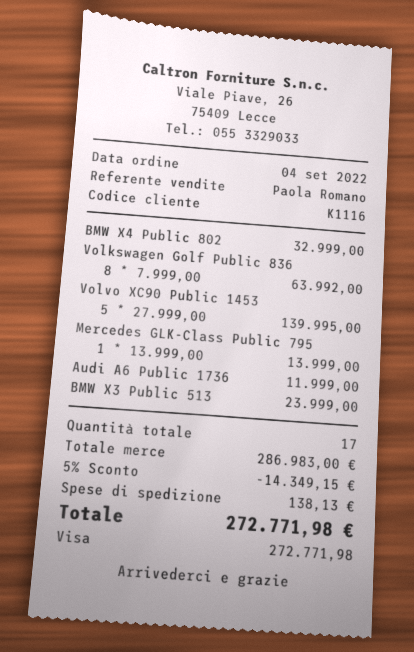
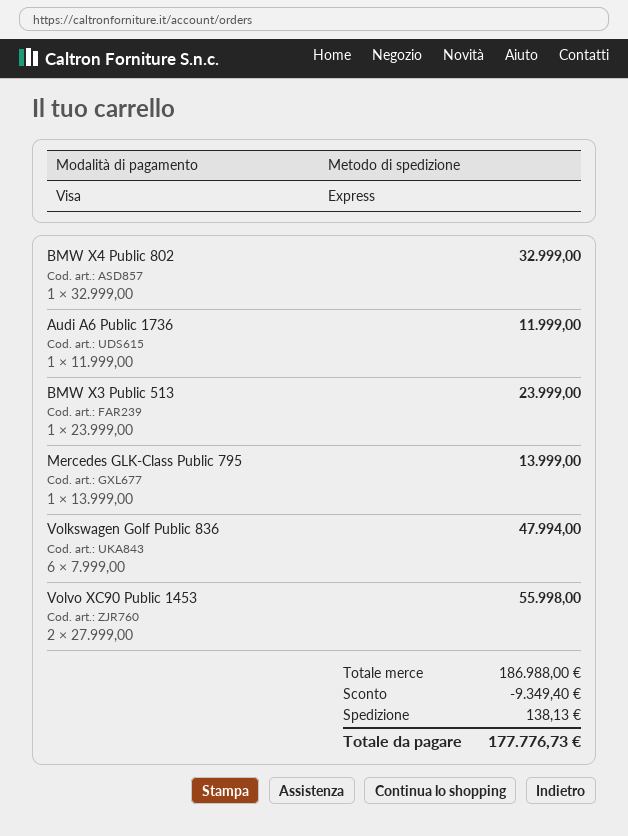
Volkswagen Golf Public 836: 8 x 7999.00 = 63992.00 -> 6 x 7999.00 = 47994.00
Volvo XC90 Public 1453: 5 x 27999.00 = 139995.00 -> 2 x 27999.00 = 55998.00
subtotal: 286983.00 -> 186988.00
discount: 14349.15 -> 9349.40
total: 272771.98 -> 177776.73

